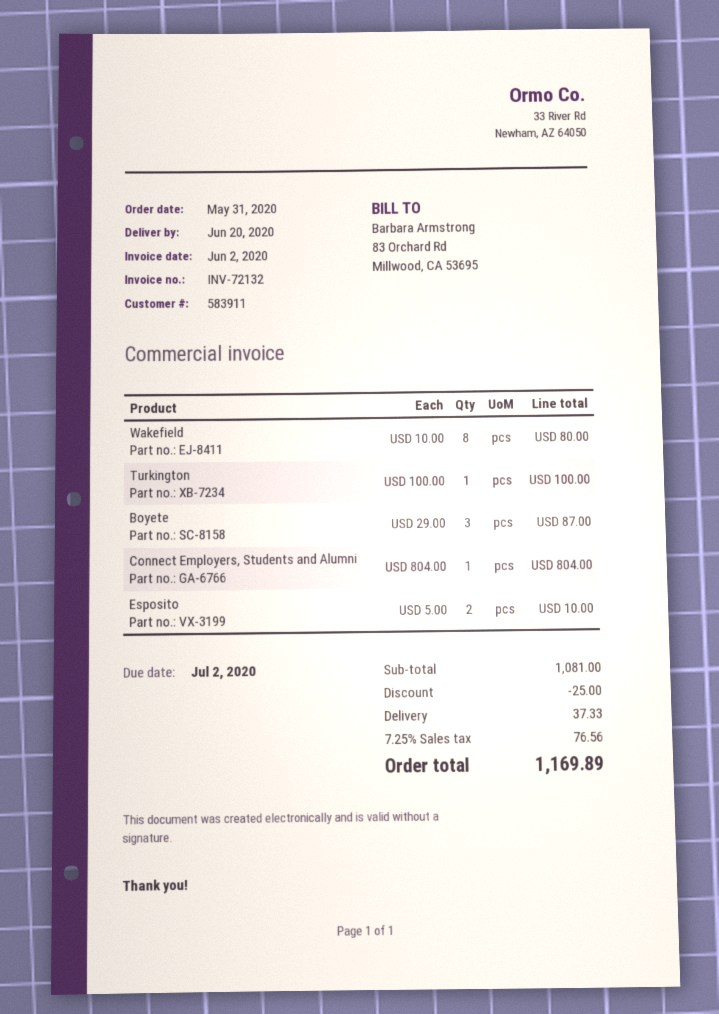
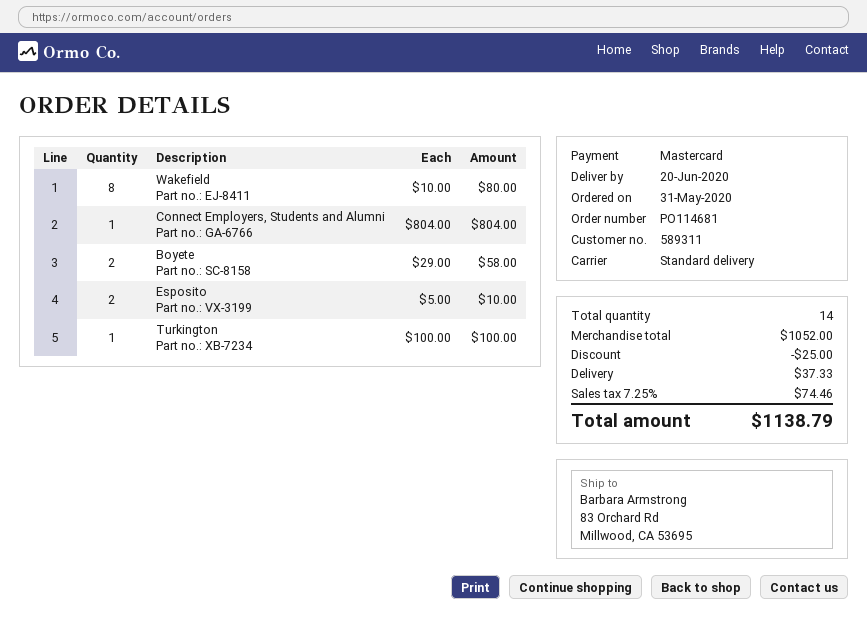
customer number: 583911 -> 589311
Boyete: 3 x 29.00 = 87.00 -> 2 x 29.00 = 58.00
subtotal: 1081.00 -> 1052.00
tax: 7.25% = 76.56 -> 7.25% = 74.46
total: 1169.89 -> 1138.79

